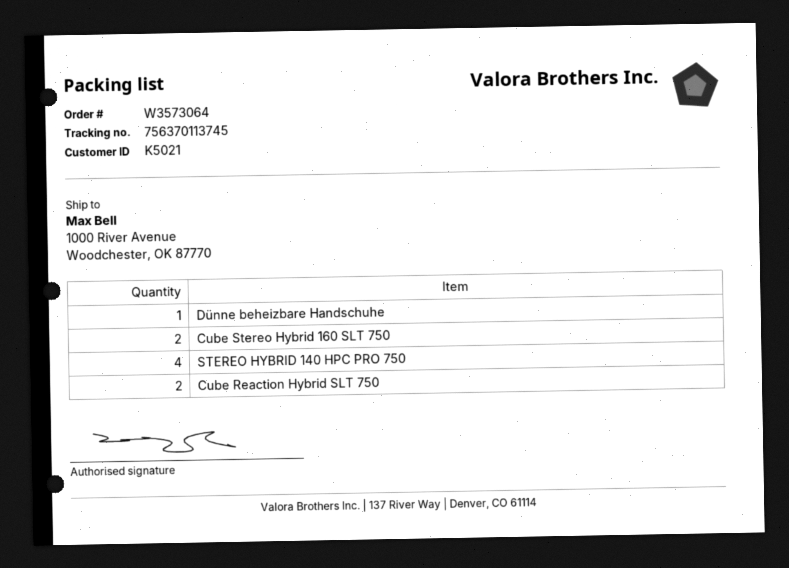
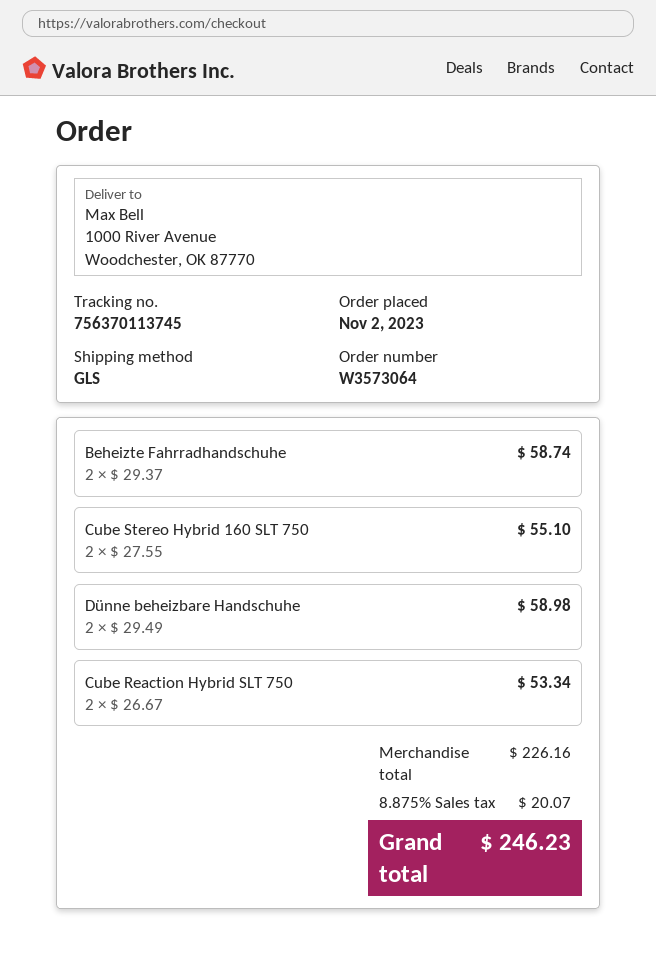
Dünne beheizbare Handschuhe: 1 -> 2
STEREO HYBRID 140 HPC PRO 750: 4 -> none
Beheizte Fahrradhandschuhe: none -> 2

